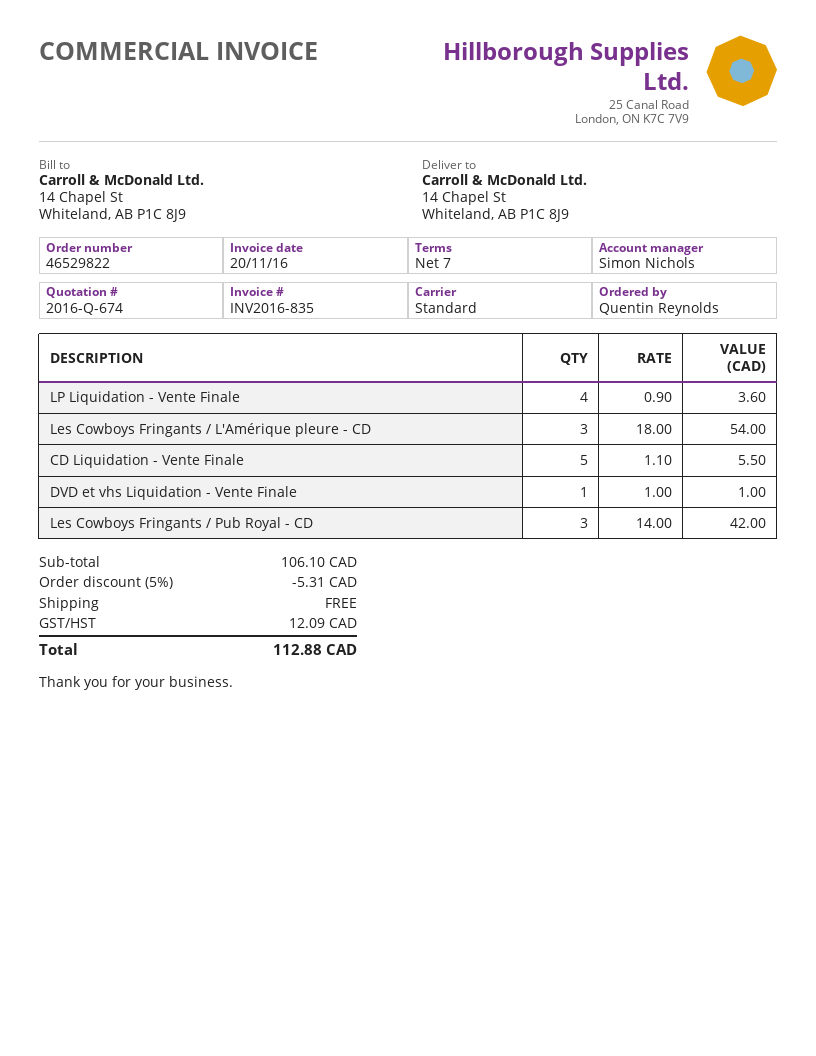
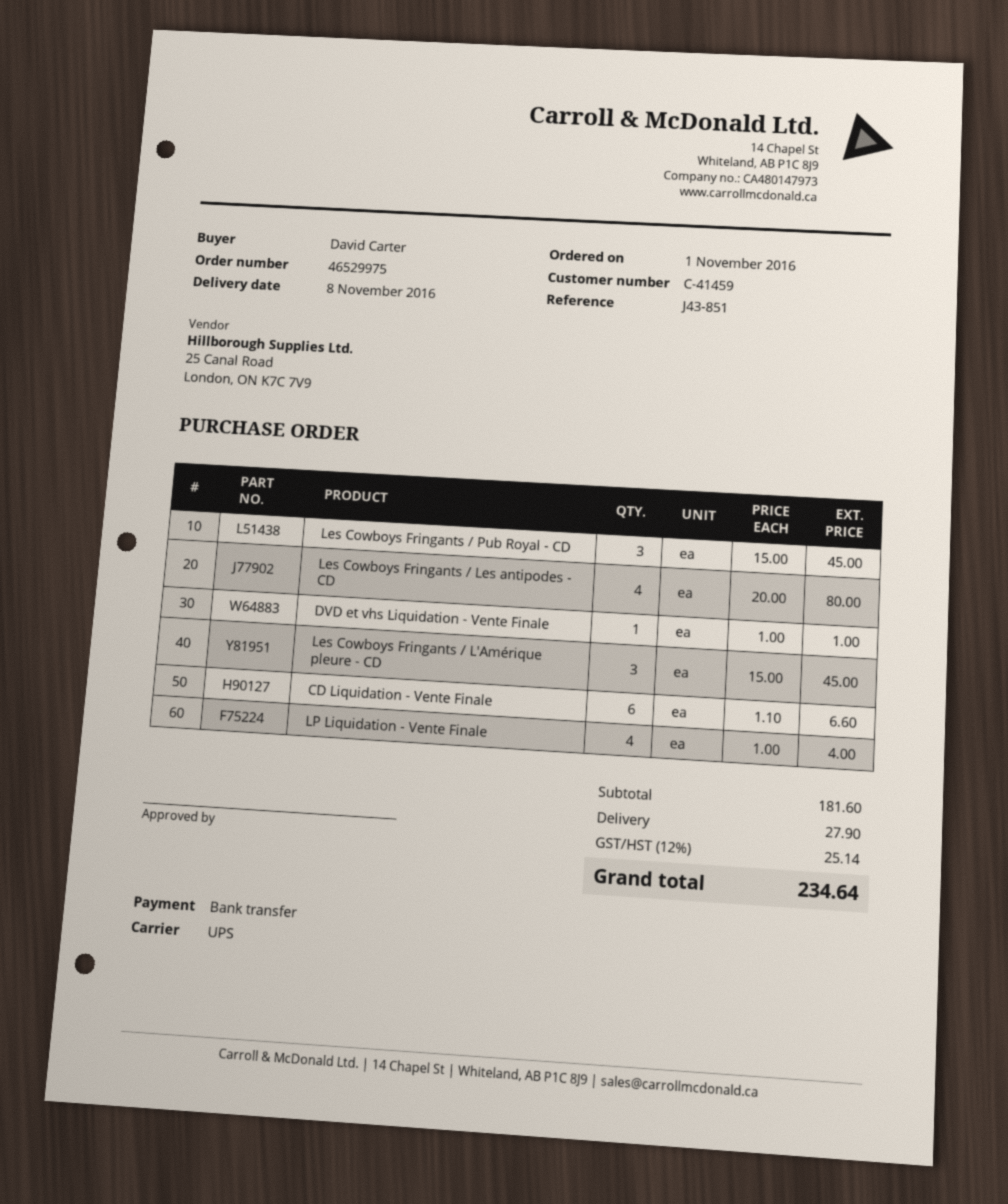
order number: 46529822 -> 46529975
ordered by: Quentin Reynolds -> David Carter
shipping method: standard -> UPS
LP Liquidation - Vente Finale: 4 x 0.90 = 3.60 -> 4 x 1.00 = 4.00
Les Cowboys Fringants / L'Amérique pleure - CD: 3 x 18.00 = 54.00 -> 3 x 15.00 = 45.00
CD Liquidation - Vente Finale: 5 x 1.10 = 5.50 -> 6 x 1.10 = 6.60
Les Cowboys Fringants / Pub Royal - CD: 3 x 14.00 = 42.00 -> 3 x 15.00 = 45.00
Les Cowboys Fringants / Les antipodes - CD: none -> 4 x 20.00 = 80.00
subtotal: 106.10 -> 181.60
discount: 5% = 5.31 -> none
shipping: 0.00 -> 27.90
tax: 12.09 -> 25.14
total: 112.88 -> 234.64

